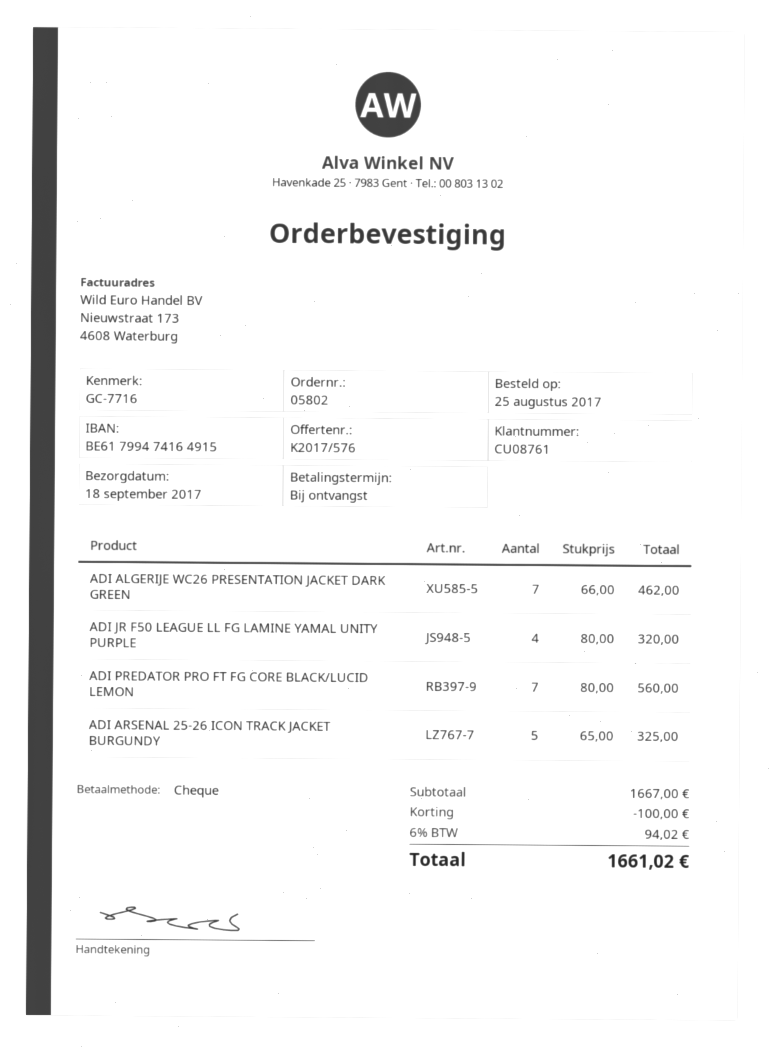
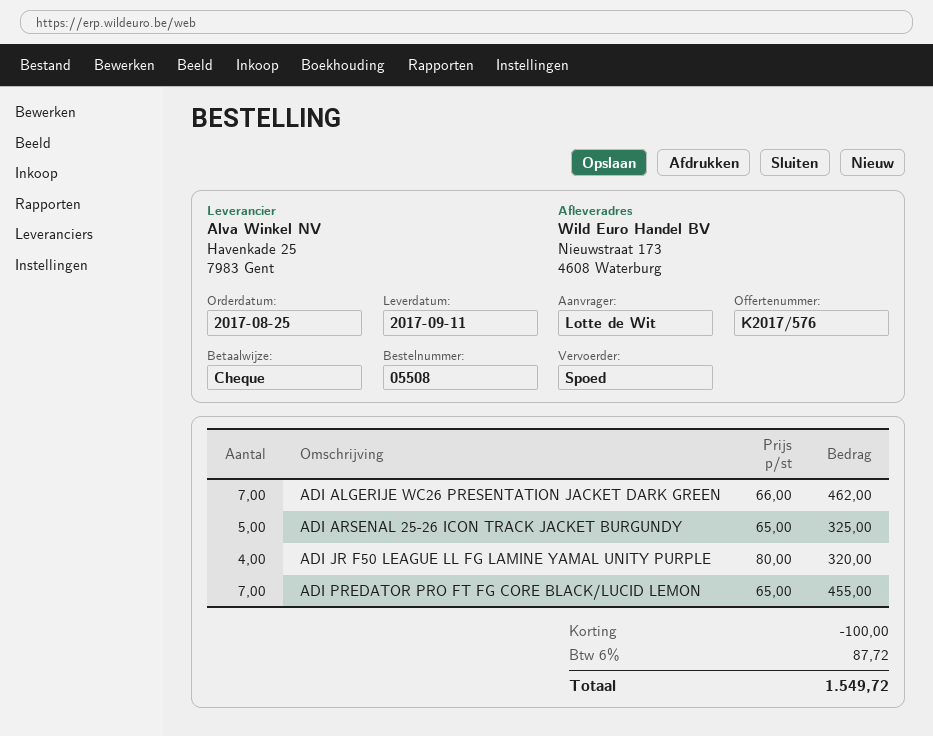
order number: 05802 -> 05508
delivery date: 2017-09-18 -> 2017-09-11
ADI PREDATOR PRO FT FG CORE BLACK/LUCID LEMON: 7 x 80.00 = 560.00 -> 7 x 65.00 = 455.00
tax: 6% = 94.02 -> 6% = 87.72
total: 1661.02 -> 1549.72

